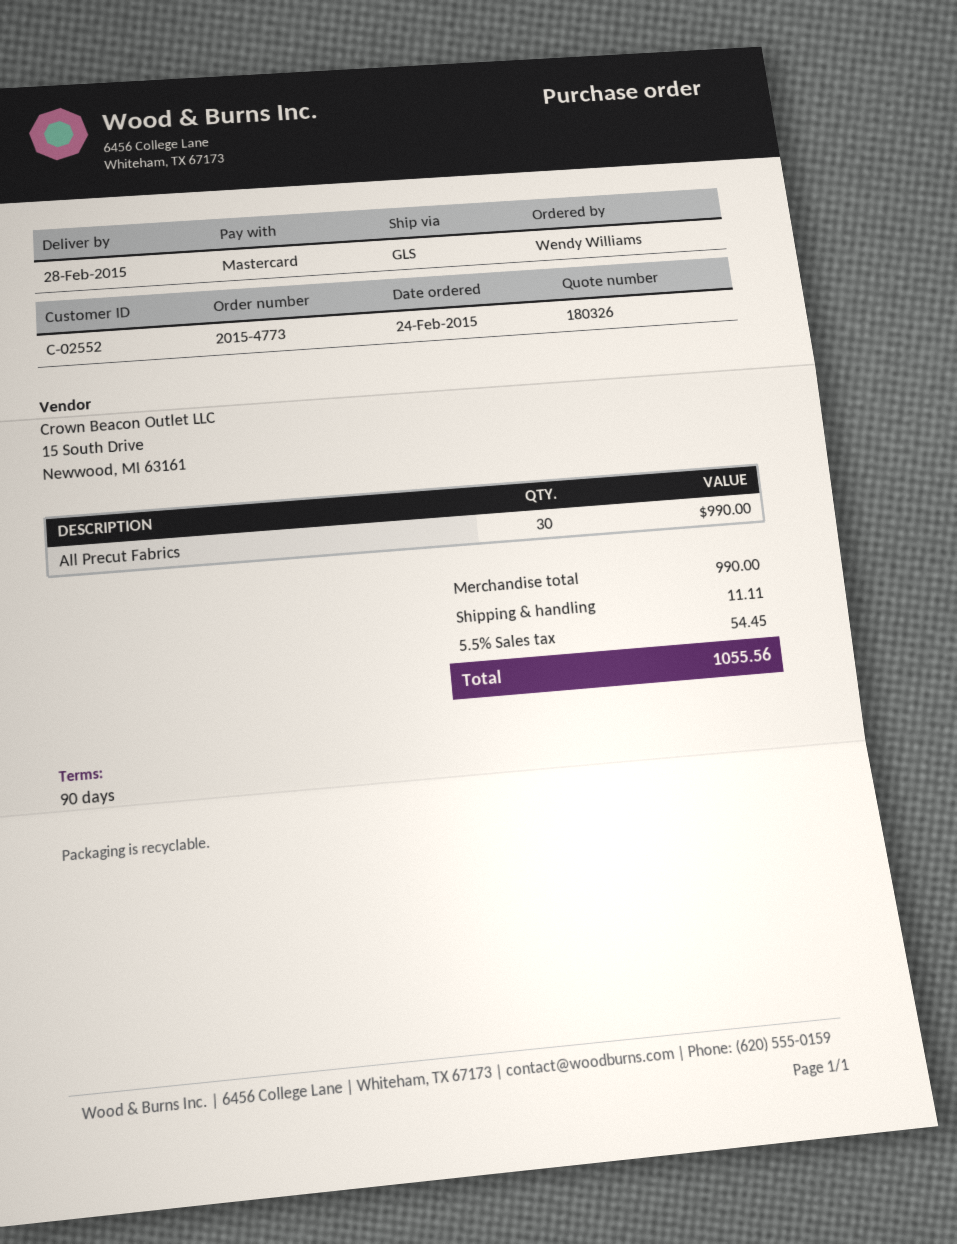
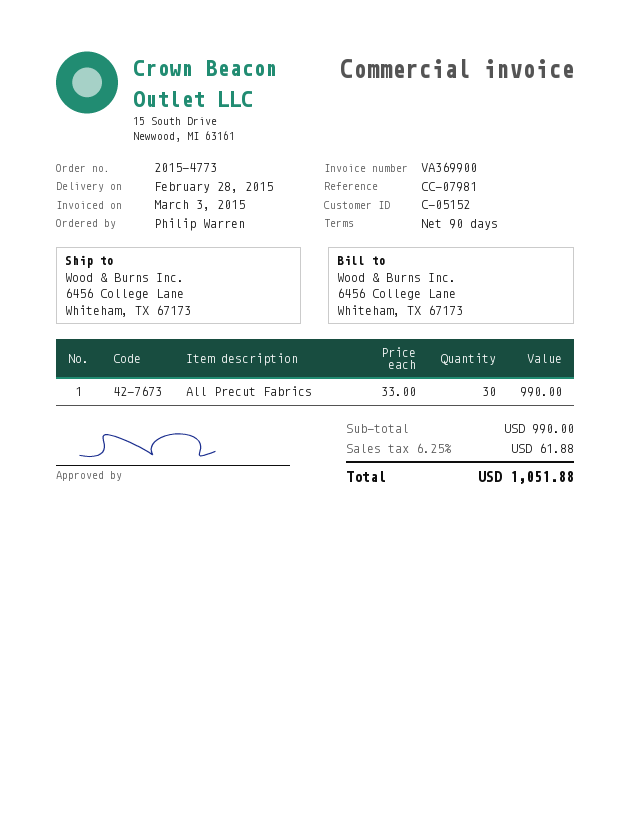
customer number: C-02552 -> C-05152
ordered by: Wendy Williams -> Philip Warren
shipping: 11.11 -> none
tax: 5.5% = 54.45 -> 6.25% = 61.88
total: 1055.56 -> 1051.88

